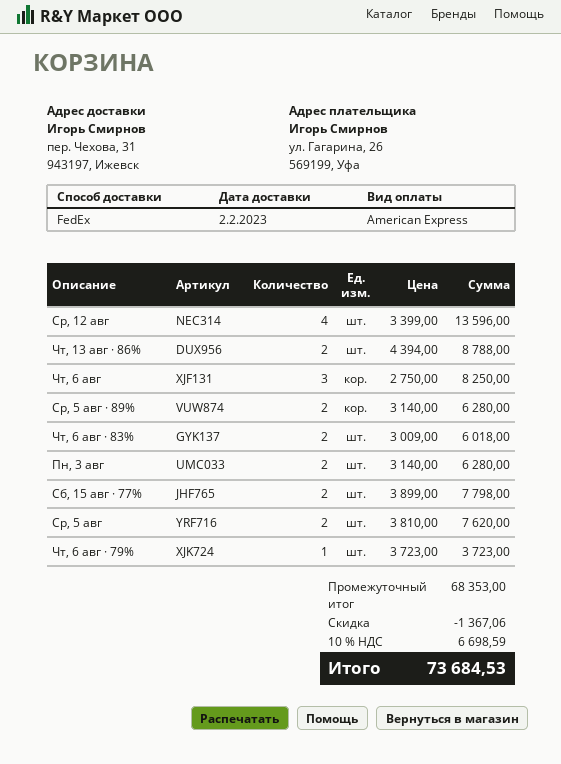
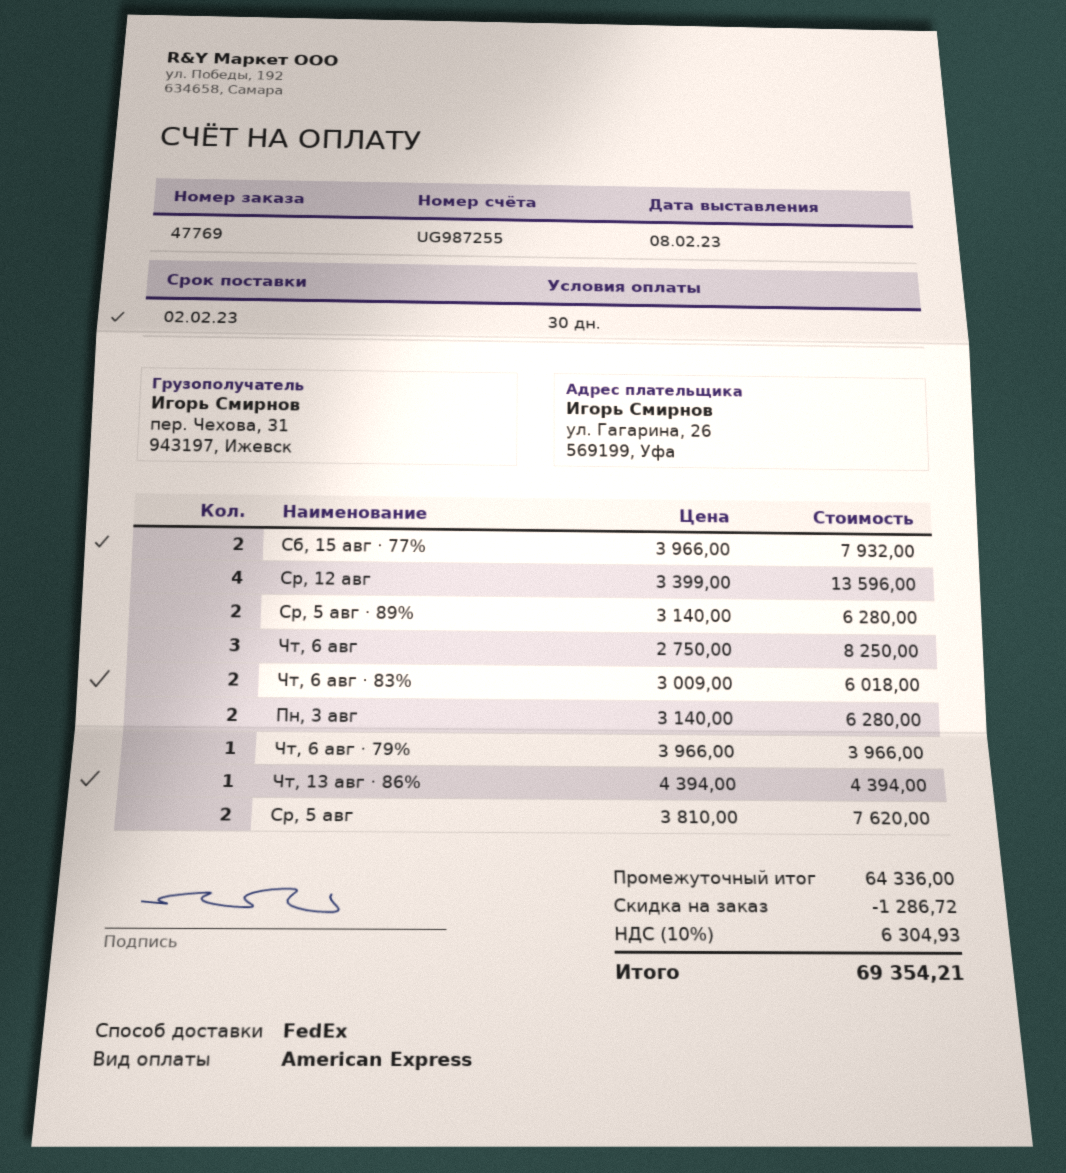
Чт, 13 авг · 86%: 2 x 4394.00 = 8788.00 -> 1 x 4394.00 = 4394.00
Сб, 15 авг · 77%: 2 x 3899.00 = 7798.00 -> 2 x 3966.00 = 7932.00
Чт, 6 авг · 79%: 1 x 3723.00 = 3723.00 -> 1 x 3966.00 = 3966.00
subtotal: 68353.00 -> 64336.00
discount: 1367.06 -> 1286.72
tax: 10% = 6698.59 -> 10% = 6304.93
total: 73684.53 -> 69354.21

